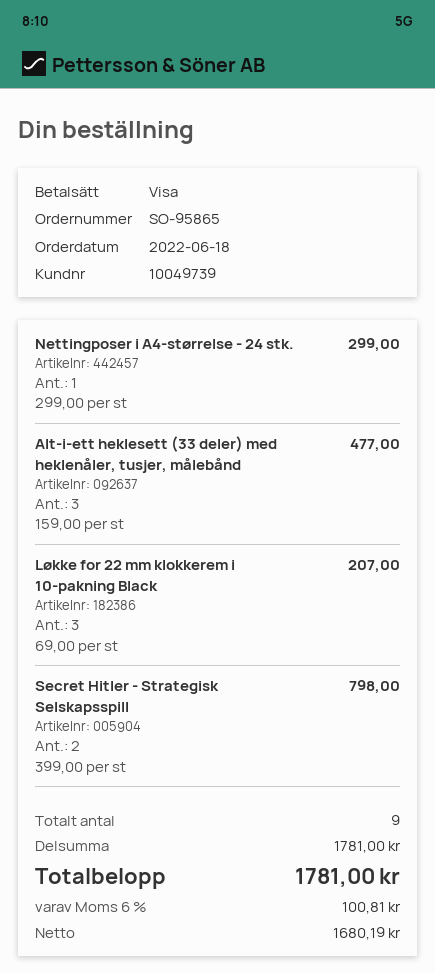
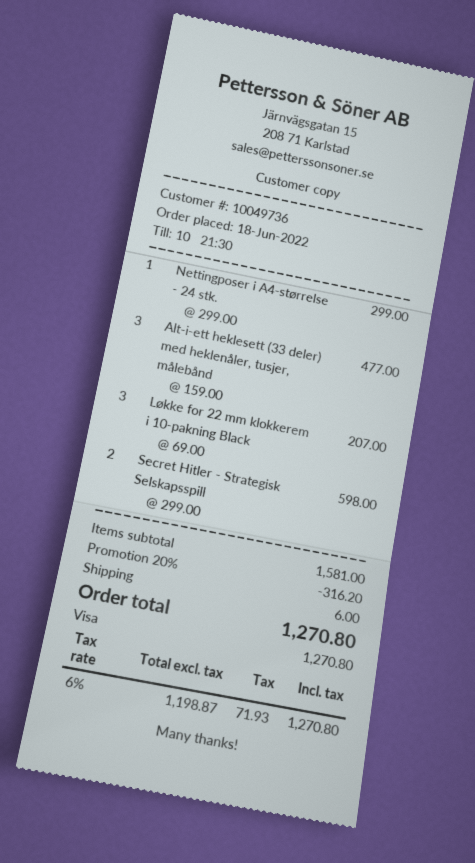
customer number: 10049739 -> 10049736
Secret Hitler - Strategisk Selskapsspill: 2 x 399.00 = 798.00 -> 2 x 299.00 = 598.00
subtotal: 1781.00 -> 1581.00
discount: none -> 20% = 316.20
shipping: none -> 6.00
net: 1680.19 -> 1198.87
tax: 6% = 100.81 -> 6% = 71.93
total: 1781.00 -> 1270.80

